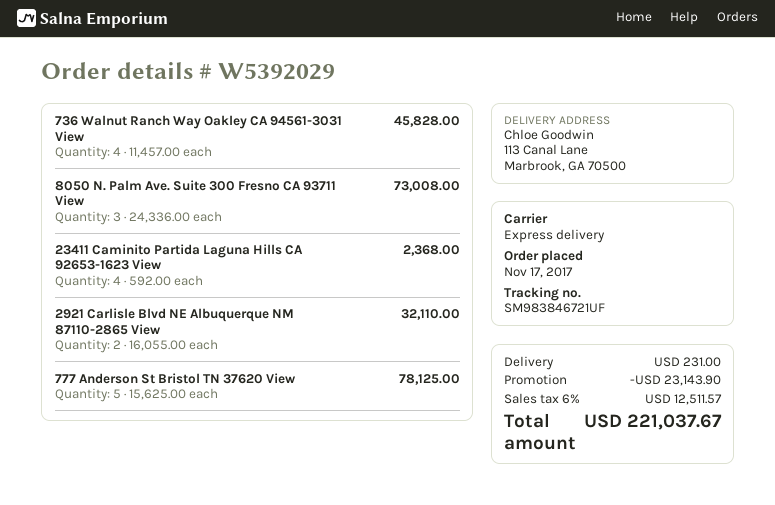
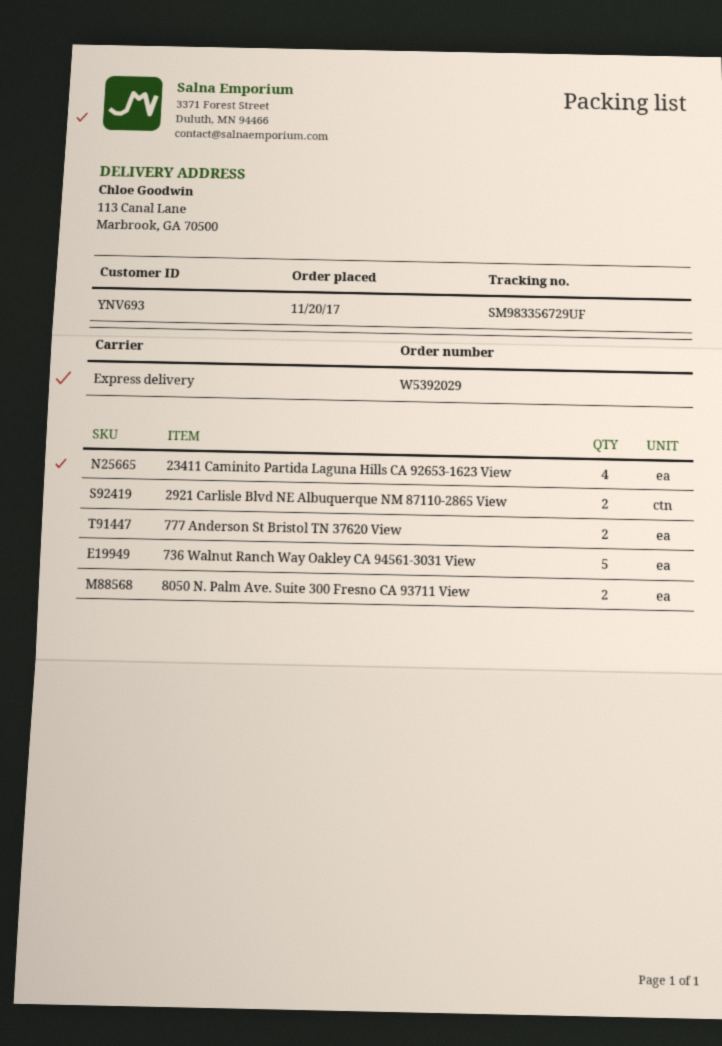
order date: 2017-11-17 -> 2017-11-20
tracking number: SM983846721UF -> SM983356729UF
736 Walnut Ranch Way Oakley CA 94561-3031 View: 4 -> 5
8050 N. Palm Ave. Suite 300 Fresno CA 93711 View: 3 -> 2
777 Anderson St Bristol TN 37620 View: 5 -> 2

